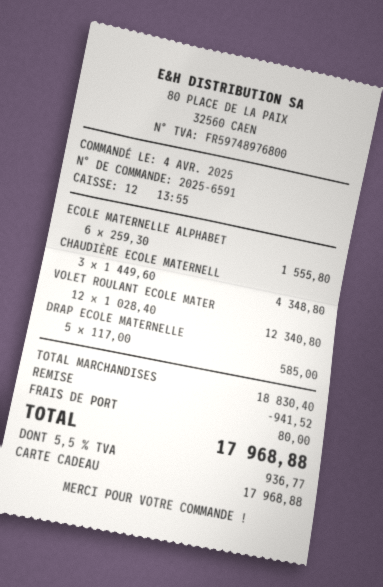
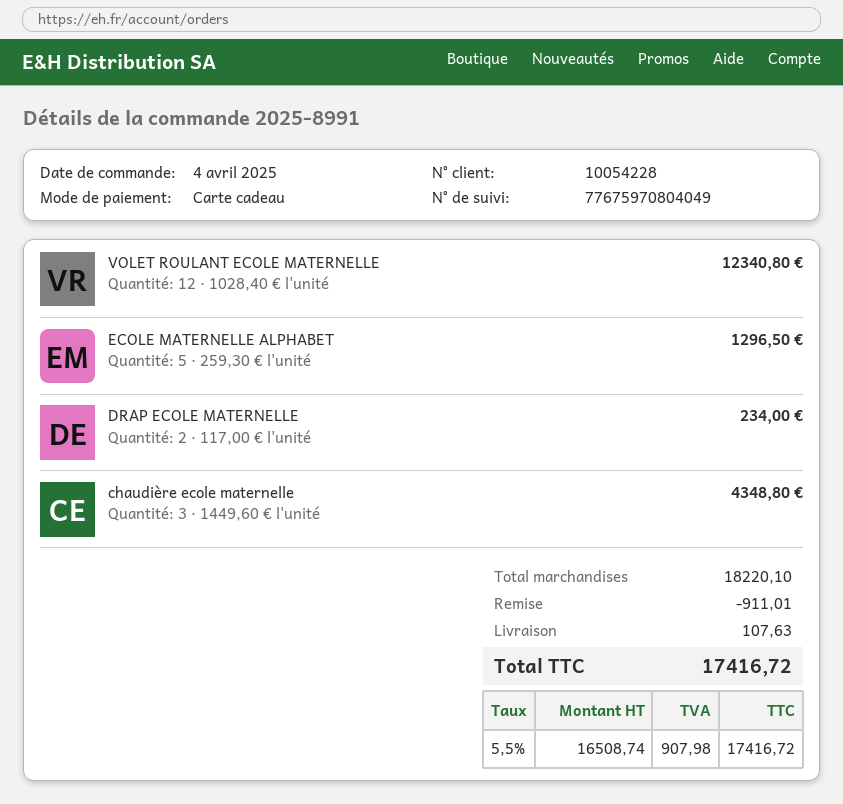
order number: 2025-6591 -> 2025-8991
ECOLE MATERNELLE ALPHABET: 6 x 259.30 = 1555.80 -> 5 x 259.30 = 1296.50
DRAP ECOLE MATERNELLE: 5 x 117.00 = 585.00 -> 2 x 117.00 = 234.00
subtotal: 18830.40 -> 18220.10
discount: 941.52 -> 911.01
shipping: 80.00 -> 107.63
tax: 5.5% = 936.77 -> 5.5% = 907.98
total: 17968.88 -> 17416.72

